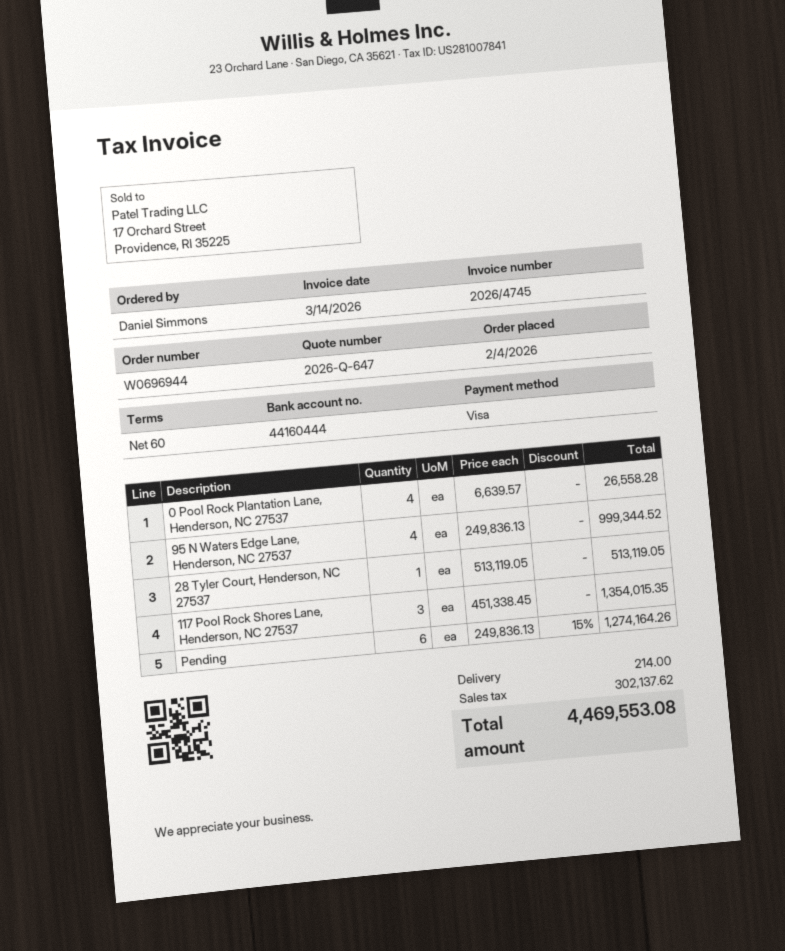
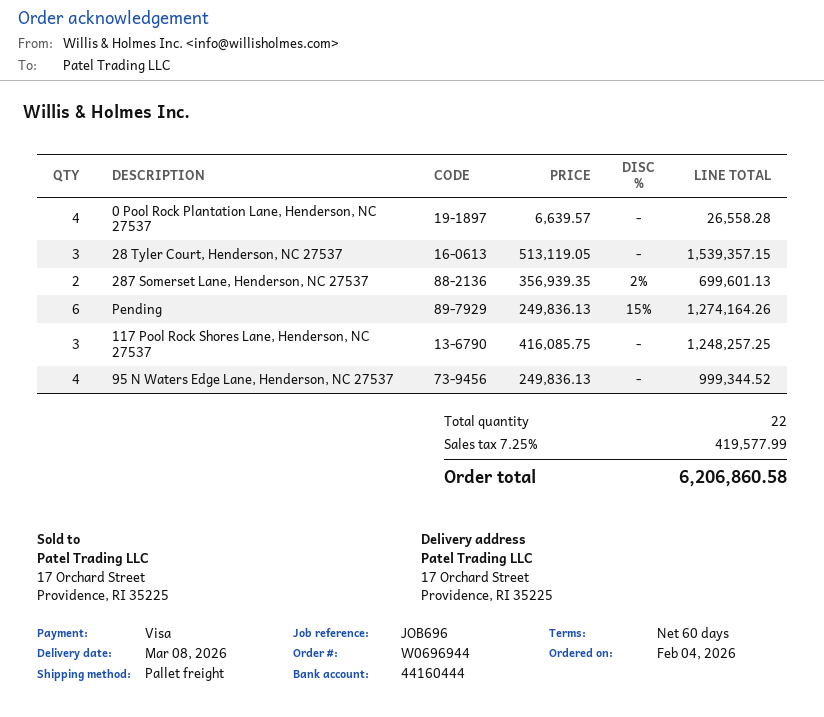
28 Tyler Court, Henderson, NC 27537: 1 x 513119.05 = 513119.05 -> 3 x 513119.05 = 1539357.15
117 Pool Rock Shores Lane, Henderson, NC 27537: 3 x 451338.45 = 1354015.35 -> 3 x 416085.75 = 1248257.25
287 Somerset Lane, Henderson, NC 27537: none -> 2 x 356939.35 - 2% = 699601.13
shipping: 214.00 -> none
tax: 302137.62 -> 419577.99
total: 4469553.08 -> 6206860.58

